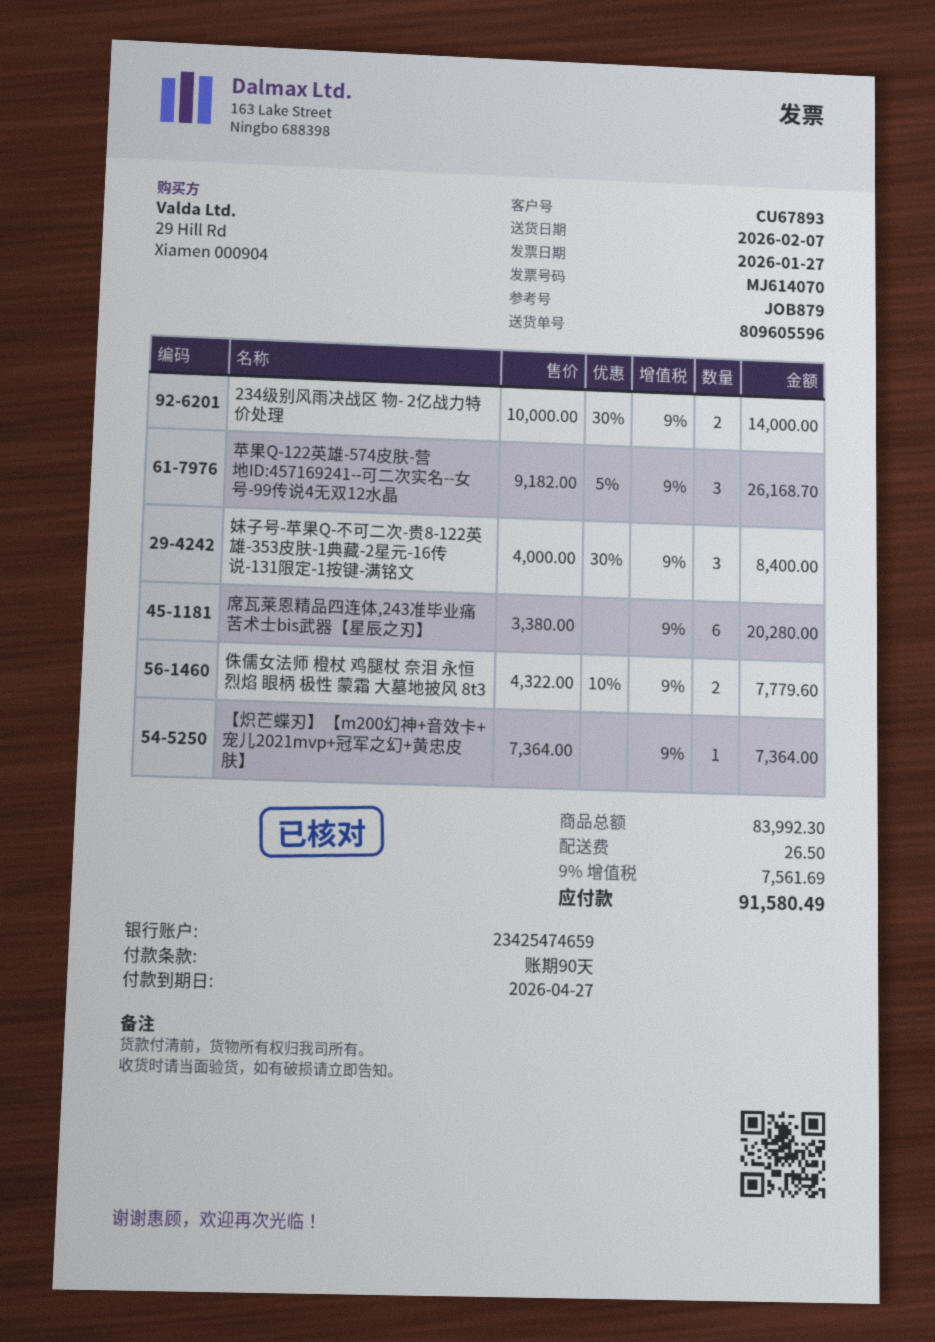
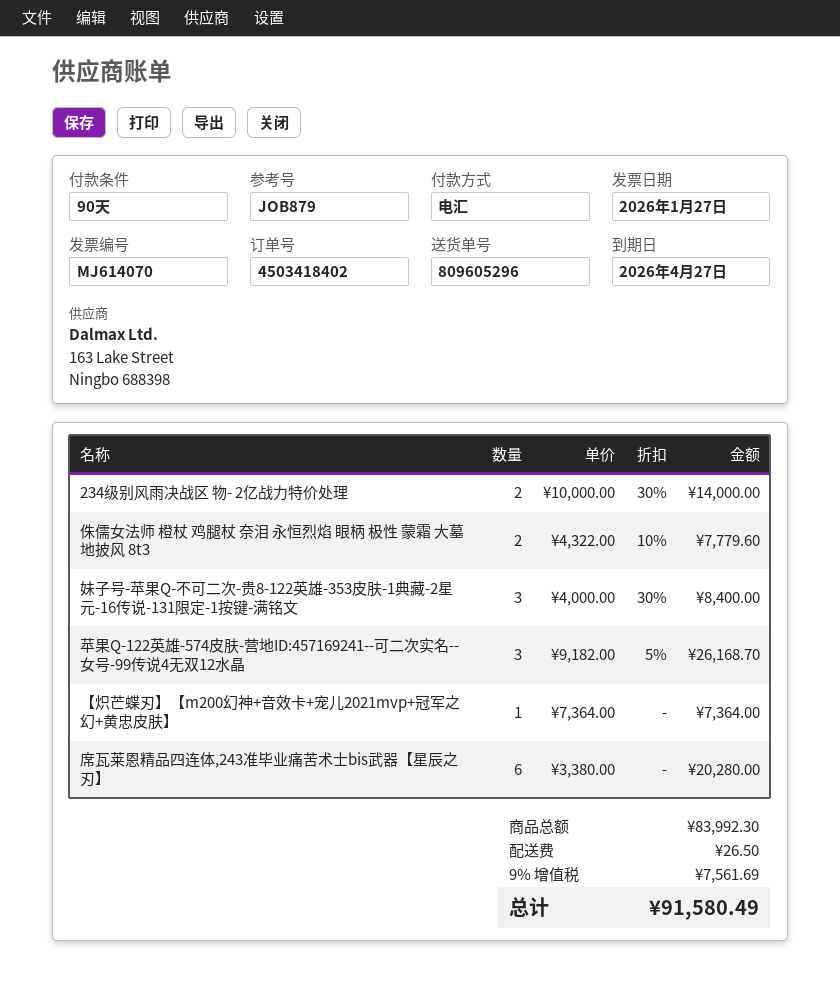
delivery note number: 809605596 -> 809605296

